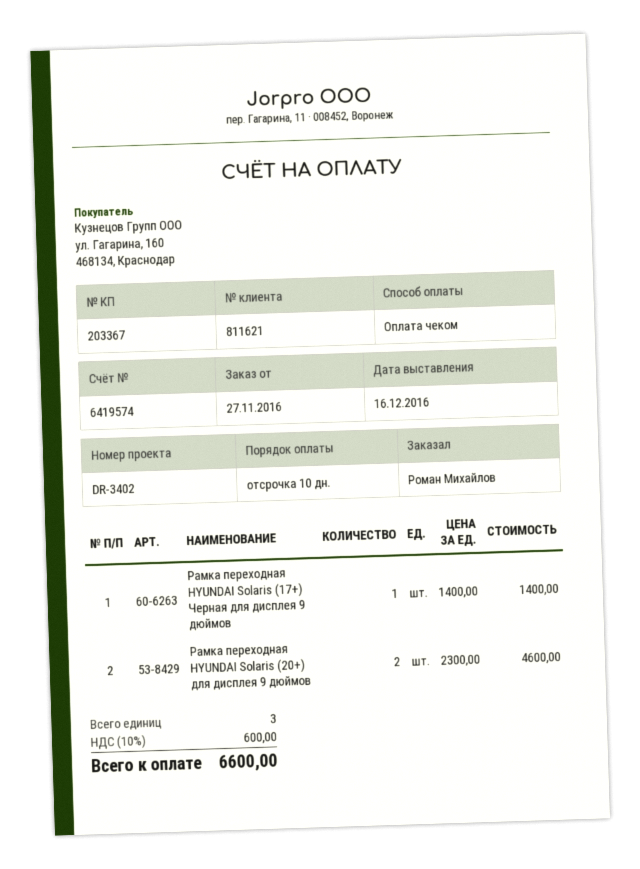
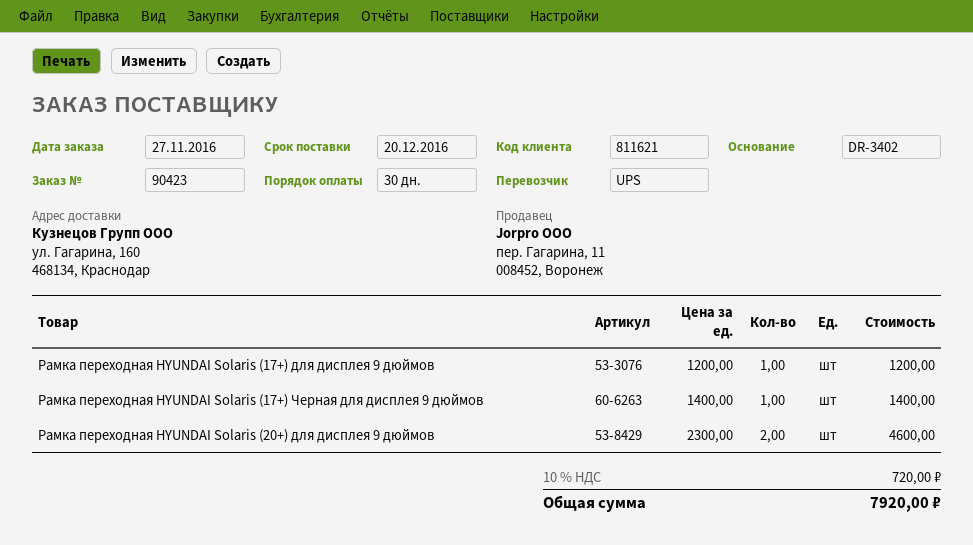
payment terms: 10 days -> 30 days
Рамка переходная HYUNDAI Solaris (17+) для дисплея 9 дюймов: none -> 1 x 1200.00 = 1200.00
tax: 10% = 600.00 -> 10% = 720.00
total: 6600.00 -> 7920.00

